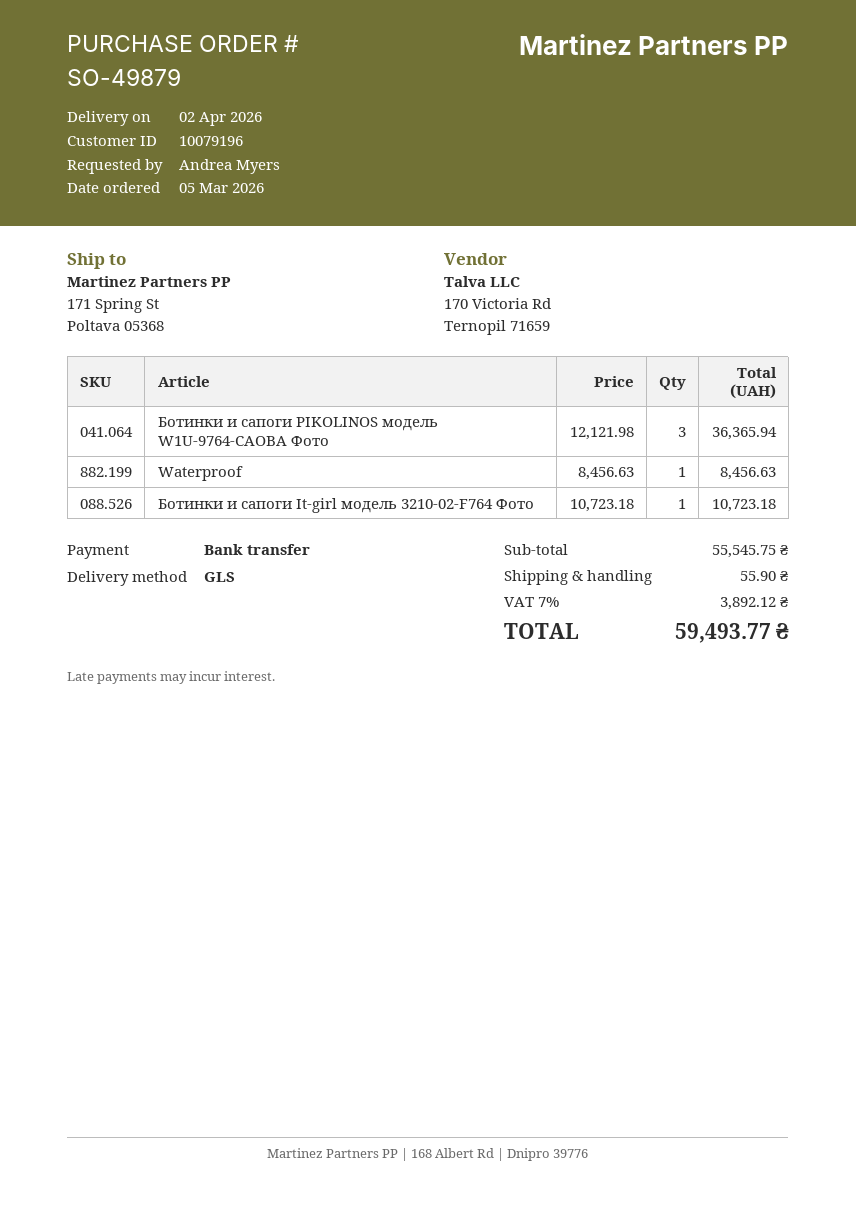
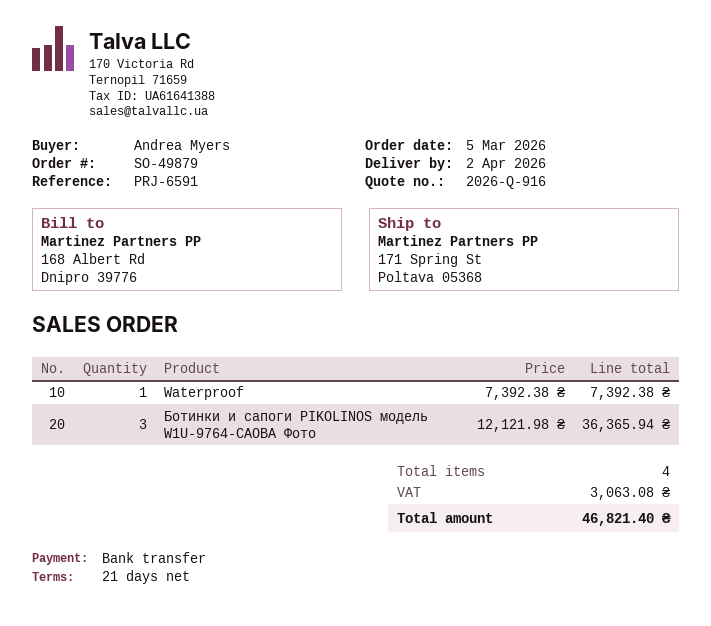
Waterproof: 1 x 8456.63 = 8456.63 -> 1 x 7392.38 = 7392.38
Ботинки и сапоги It-girl модель 3210-02-F764 Фото: 1 x 10723.18 = 10723.18 -> none
shipping: 55.90 -> none
tax: 3892.12 -> 3063.08
total: 59493.77 -> 46821.40

